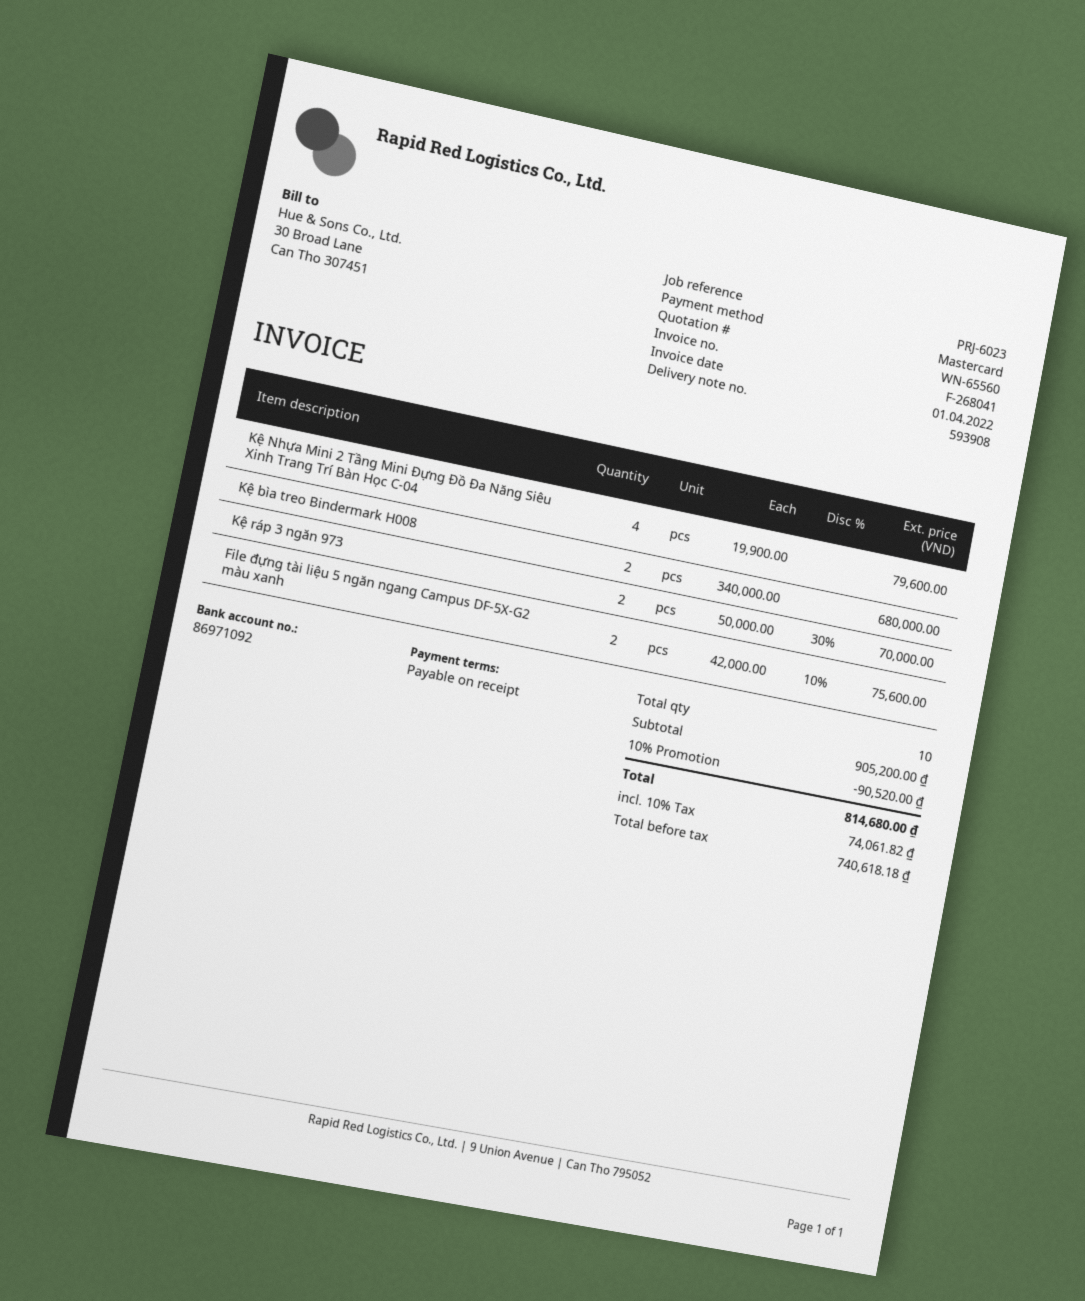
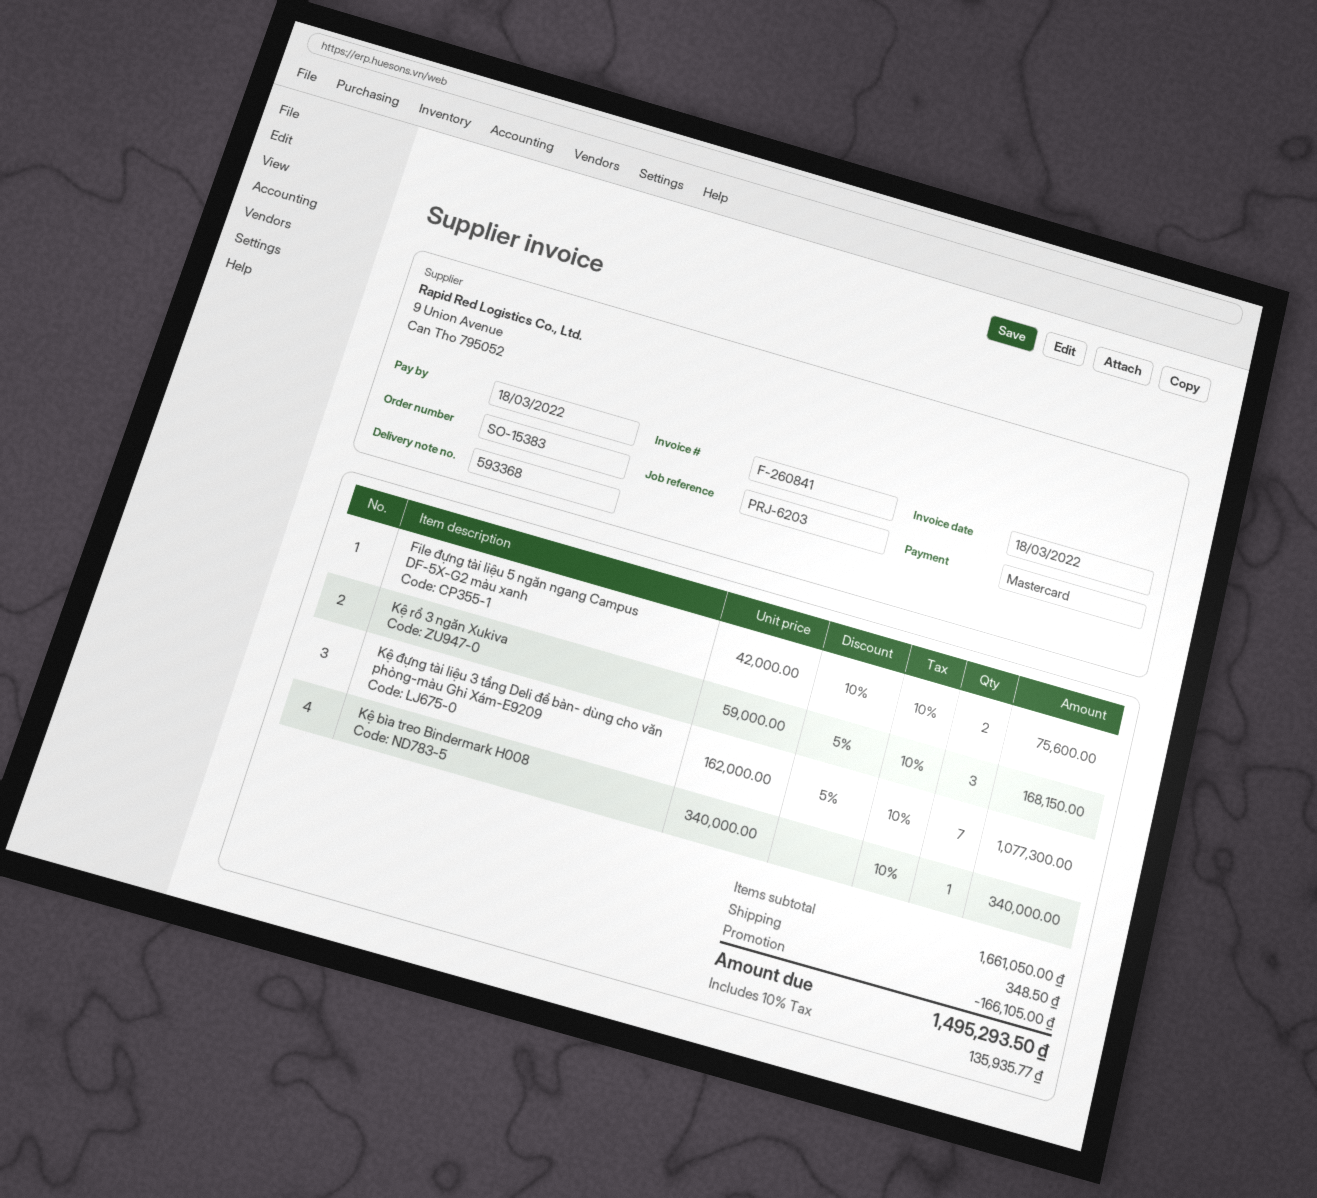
delivery note number: 593908 -> 593368
invoice number: F-268041 -> F-260841
invoice date: 2022-04-01 -> 2022-03-18
reference: PRJ-6023 -> PRJ-6203
Kệ Nhựa Mini 2 Tầng Mini Đựng Đồ Đa Năng Siêu Xinh Trang Trí Bàn Học C-04: 4 x 19900.00 = 79600.00 -> none
Kệ bìa treo Bindermark H008: 2 x 340000.00 = 680000.00 -> 1 x 340000.00 = 340000.00
Kệ ráp 3 ngăn 973: 2 x 50000.00 - 30% = 70000.00 -> none
Kệ rổ 3 ngăn Xukiva: none -> 3 x 59000.00 - 5% = 168150.00
Kệ đựng tài liệu 3 tầng Deli để bàn- dùng cho văn phòng-màu Ghi Xám-E9209: none -> 7 x 162000.00 - 5% = 1077300.00
subtotal: 905200.00 -> 1661050.00
discount: 90520.00 -> 166105.00
shipping: none -> 348.50
tax: 10% = 74061.82 -> 10% = 135935.77
total: 814680.00 -> 1495293.50

